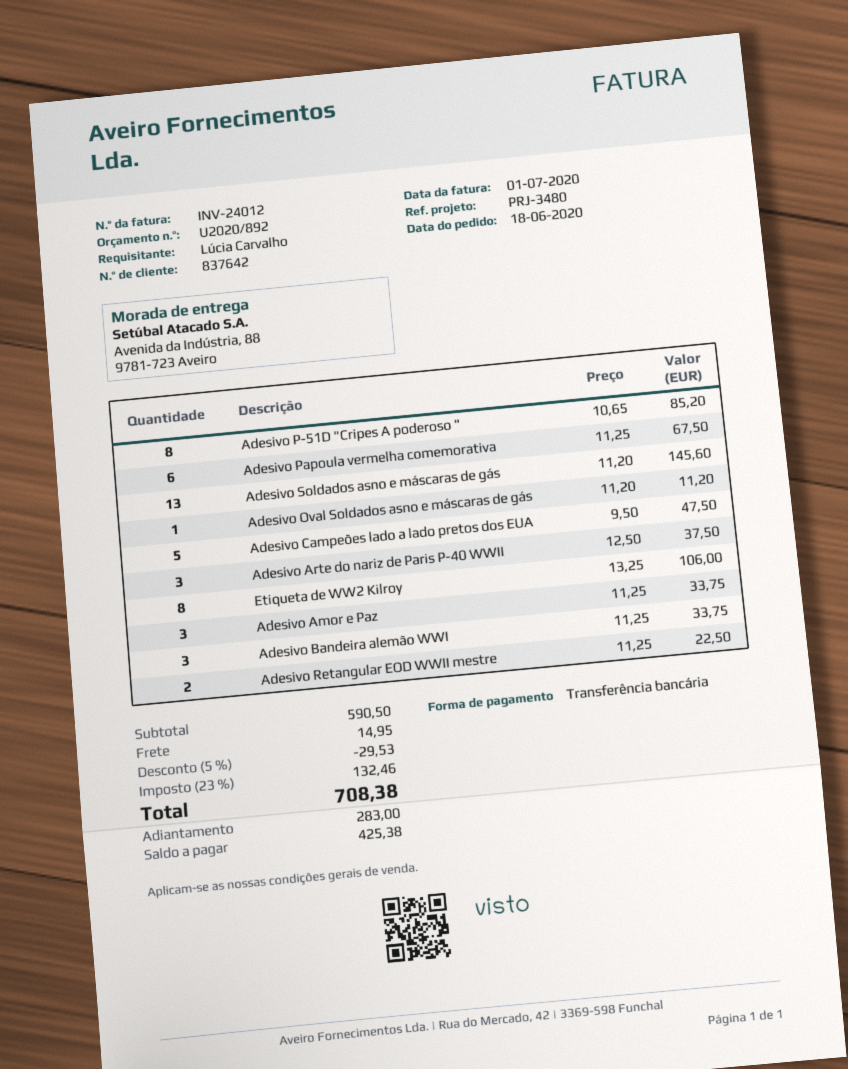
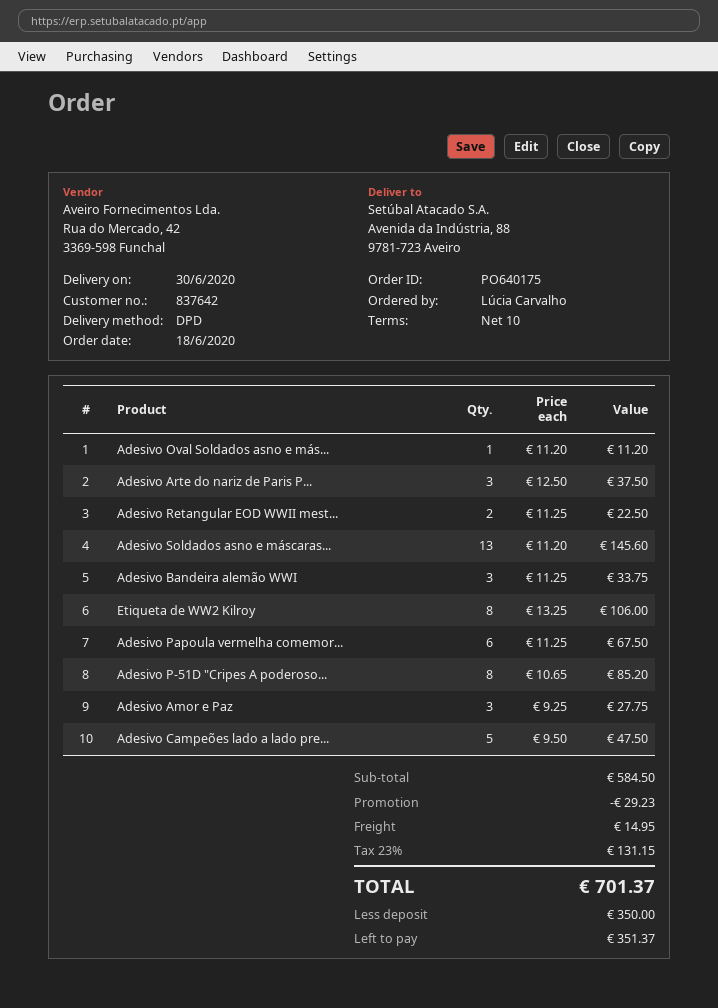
Adesivo Amor e Paz: 3 x 11.25 = 33.75 -> 3 x 9.25 = 27.75
subtotal: 590.50 -> 584.50
discount: 29.53 -> 29.23
tax: 23% = 132.46 -> 23% = 131.15
total: 708.38 -> 701.37
deposit: 283.00 -> 350.00
balance: 425.38 -> 351.37

